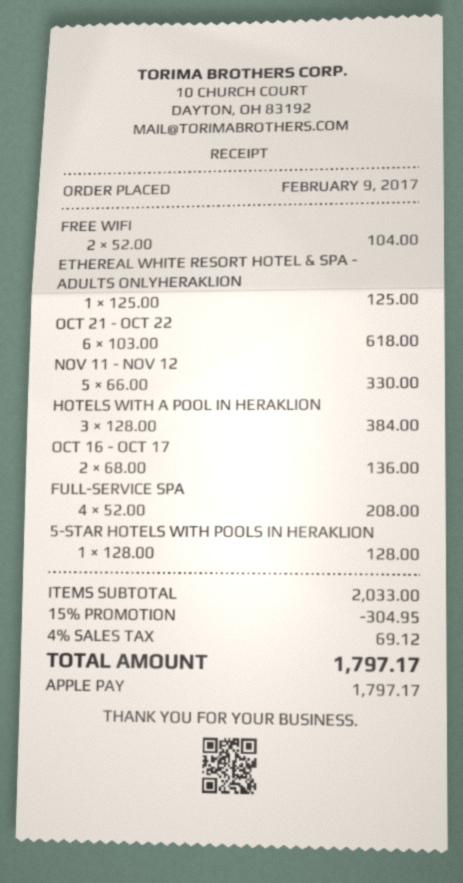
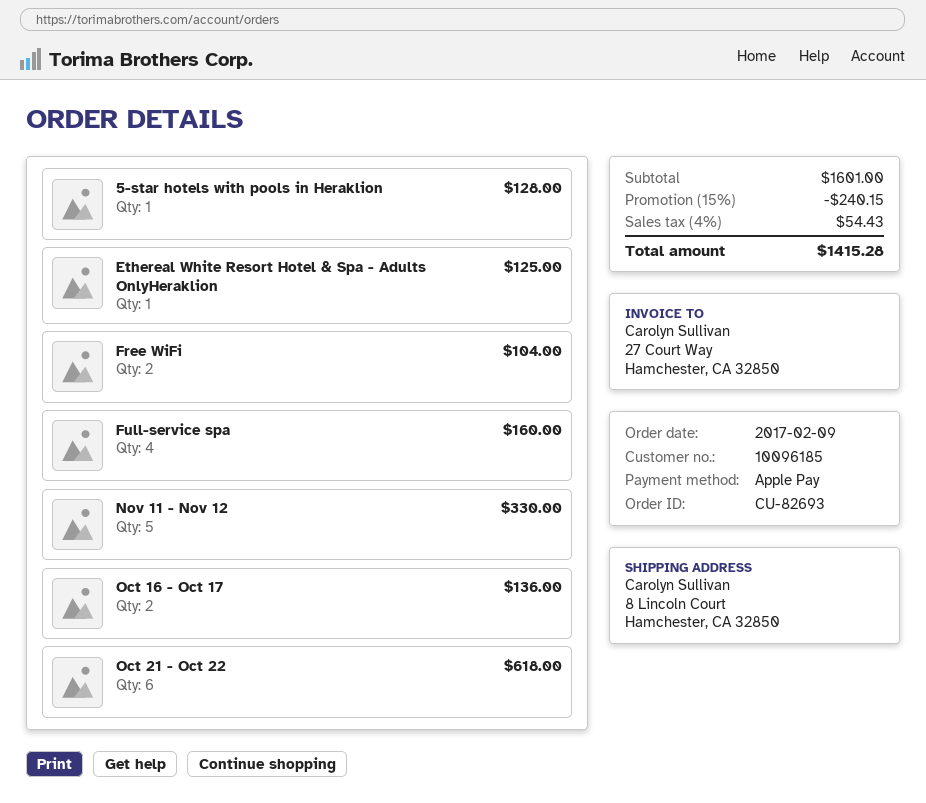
HOTELS WITH A POOL IN HERAKLION: 3 for 384.00 -> none
FULL-SERVICE SPA: 4 for 208.00 -> 4 for 160.00
subtotal: 2033.00 -> 1601.00
discount: 15% = 304.95 -> 15% = 240.15
tax: 4% = 69.12 -> 4% = 54.43
total: 1797.17 -> 1415.28

